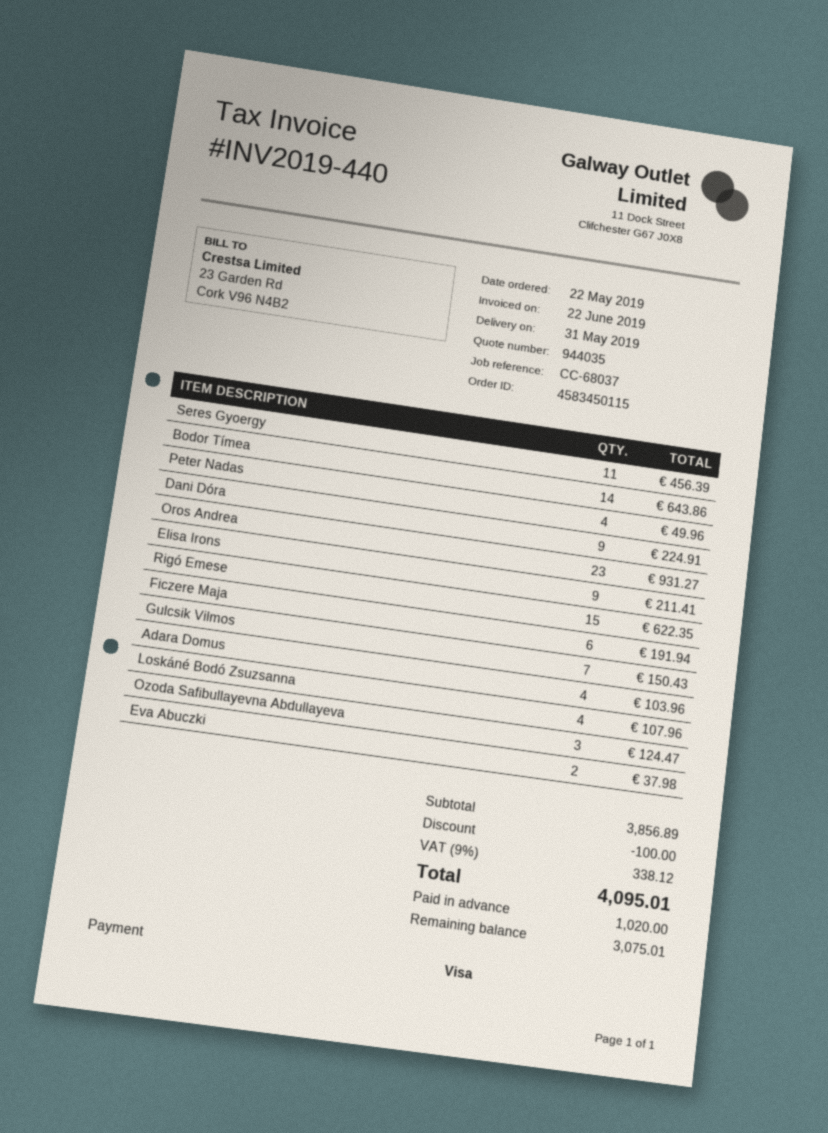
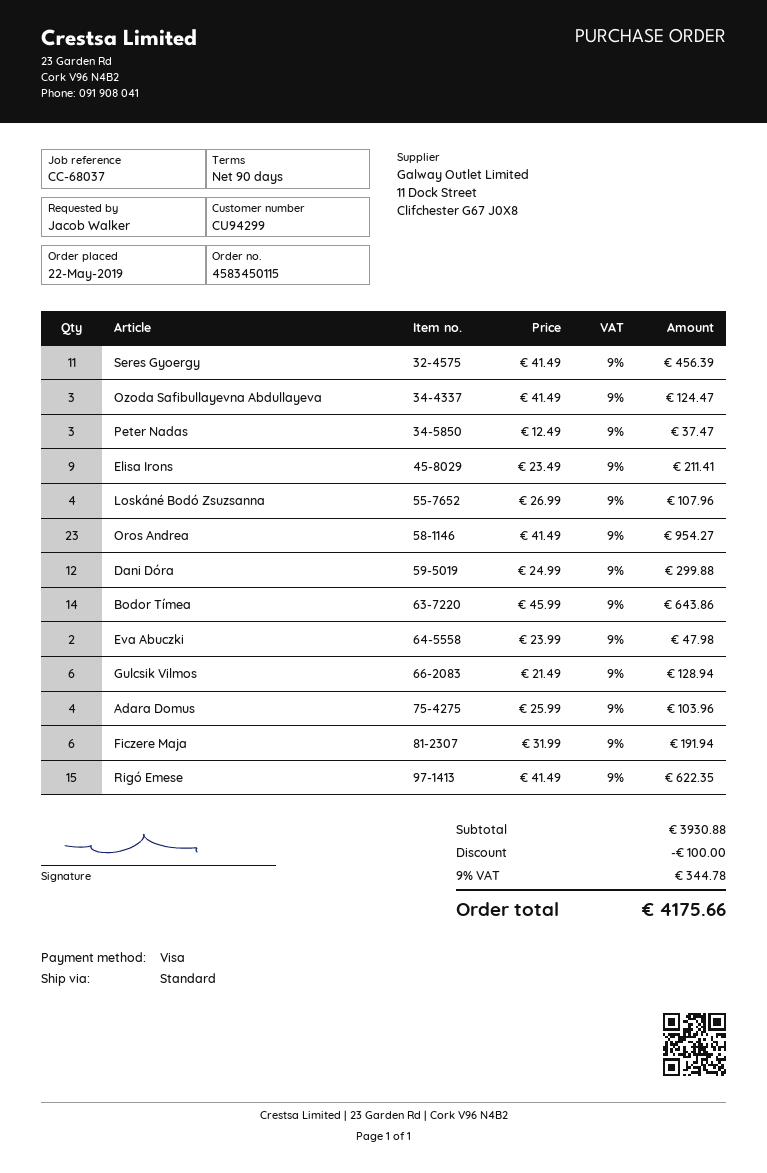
Peter Nadas: 4 for 49.96 -> 3 for 37.47
Dani Dóra: 9 for 224.91 -> 12 for 299.88
Oros Andrea: 23 for 931.27 -> 23 for 954.27
Gulcsik Vilmos: 7 for 150.43 -> 6 for 128.94
Eva Abuczki: 2 for 37.98 -> 2 for 47.98
subtotal: 3856.89 -> 3930.88
tax: 9% = 338.12 -> 9% = 344.78
total: 4095.01 -> 4175.66

